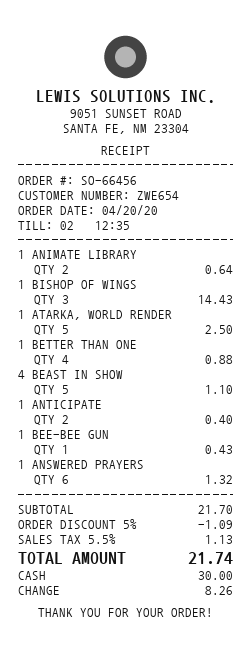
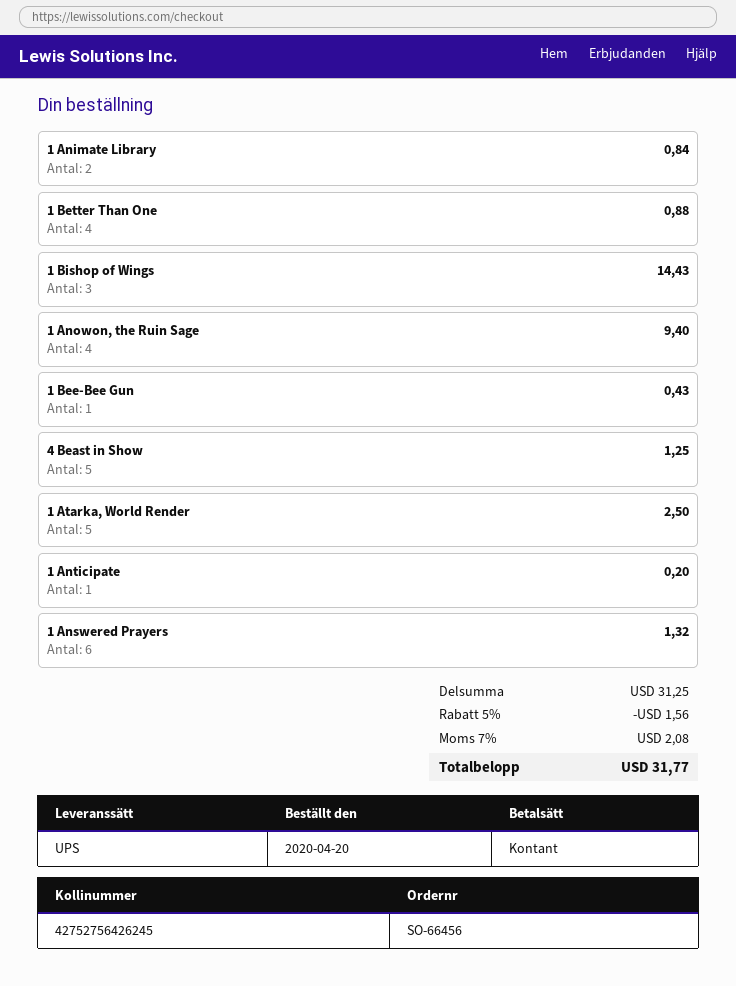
1 ANIMATE LIBRARY: 2 for 0.64 -> 2 for 0.84
4 BEAST IN SHOW: 5 for 1.10 -> 5 for 1.25
1 ANTICIPATE: 2 for 0.40 -> 1 for 0.20
1 Anowon, the Ruin Sage: none -> 4 for 9.40
subtotal: 21.70 -> 31.25
discount: 5% = 1.09 -> 5% = 1.56
tax: 5.5% = 1.13 -> 7% = 2.08
total: 21.74 -> 31.77

